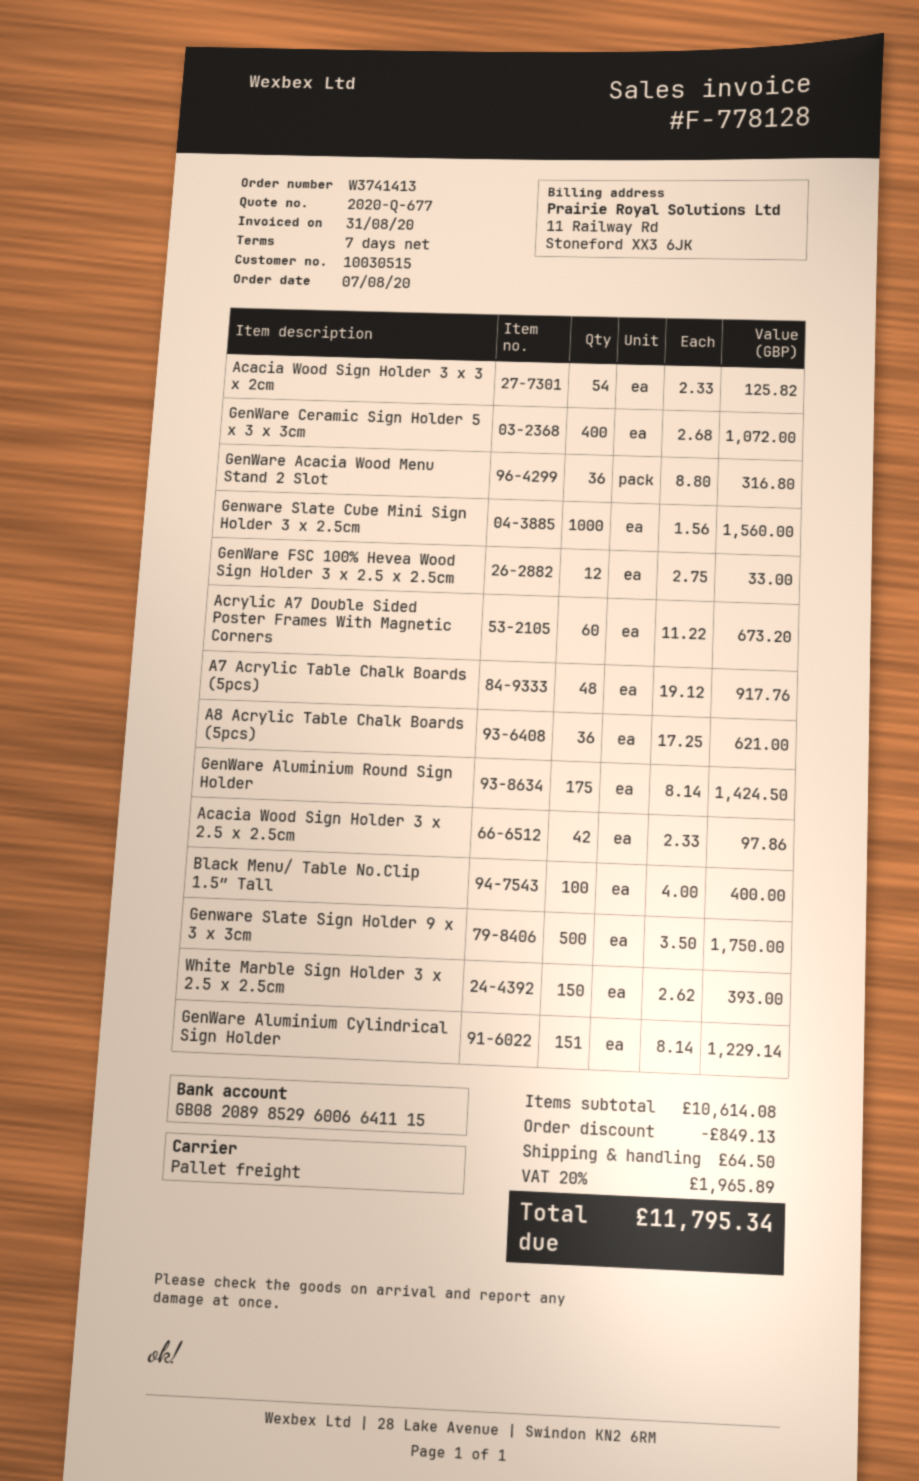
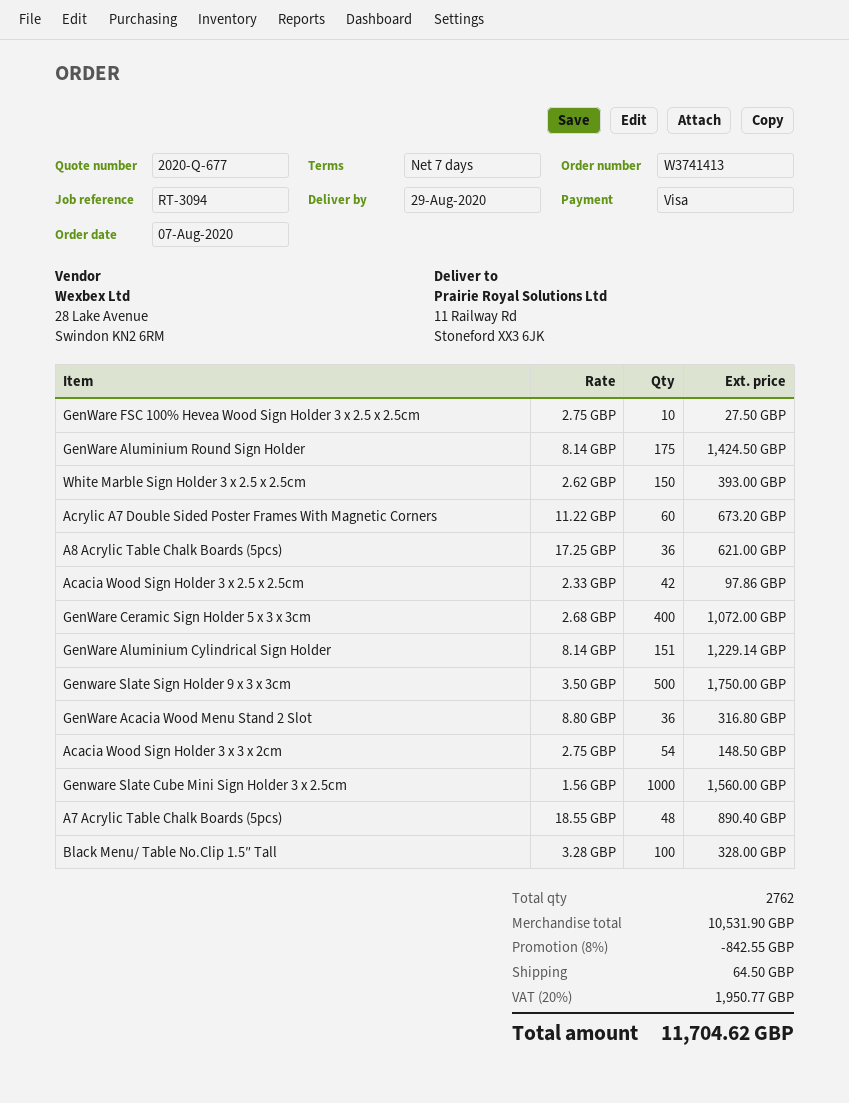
Acacia Wood Sign Holder 3 x 3 x 2cm: 54 x 2.33 = 125.82 -> 54 x 2.75 = 148.50
GenWare FSC 100% Hevea Wood Sign Holder 3 x 2.5 x 2.5cm: 12 x 2.75 = 33.00 -> 10 x 2.75 = 27.50
A7 Acrylic Table Chalk Boards (5pcs): 48 x 19.12 = 917.76 -> 48 x 18.55 = 890.40
Black Menu/ Table No.Clip 1.5″ Tall: 100 x 4.00 = 400.00 -> 100 x 3.28 = 328.00
subtotal: 10614.08 -> 10531.90
discount: 849.13 -> 842.55
tax: 20% = 1965.89 -> 20% = 1950.77
total: 11795.34 -> 11704.62

